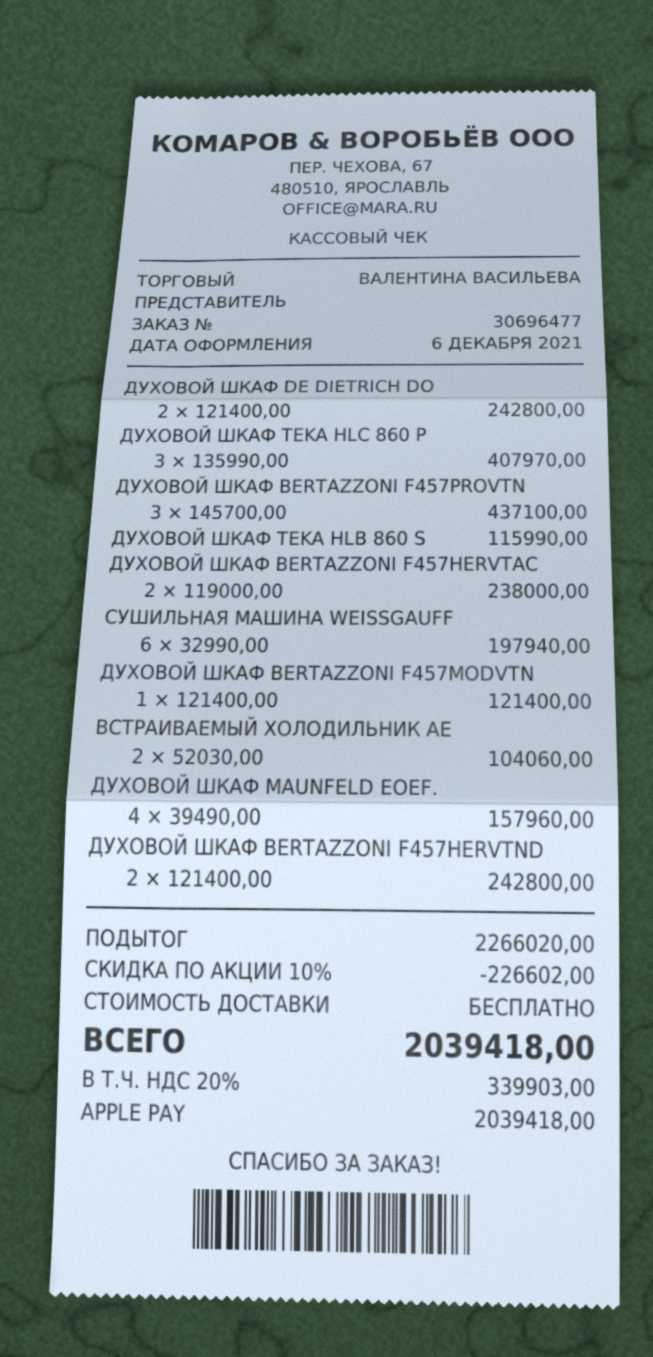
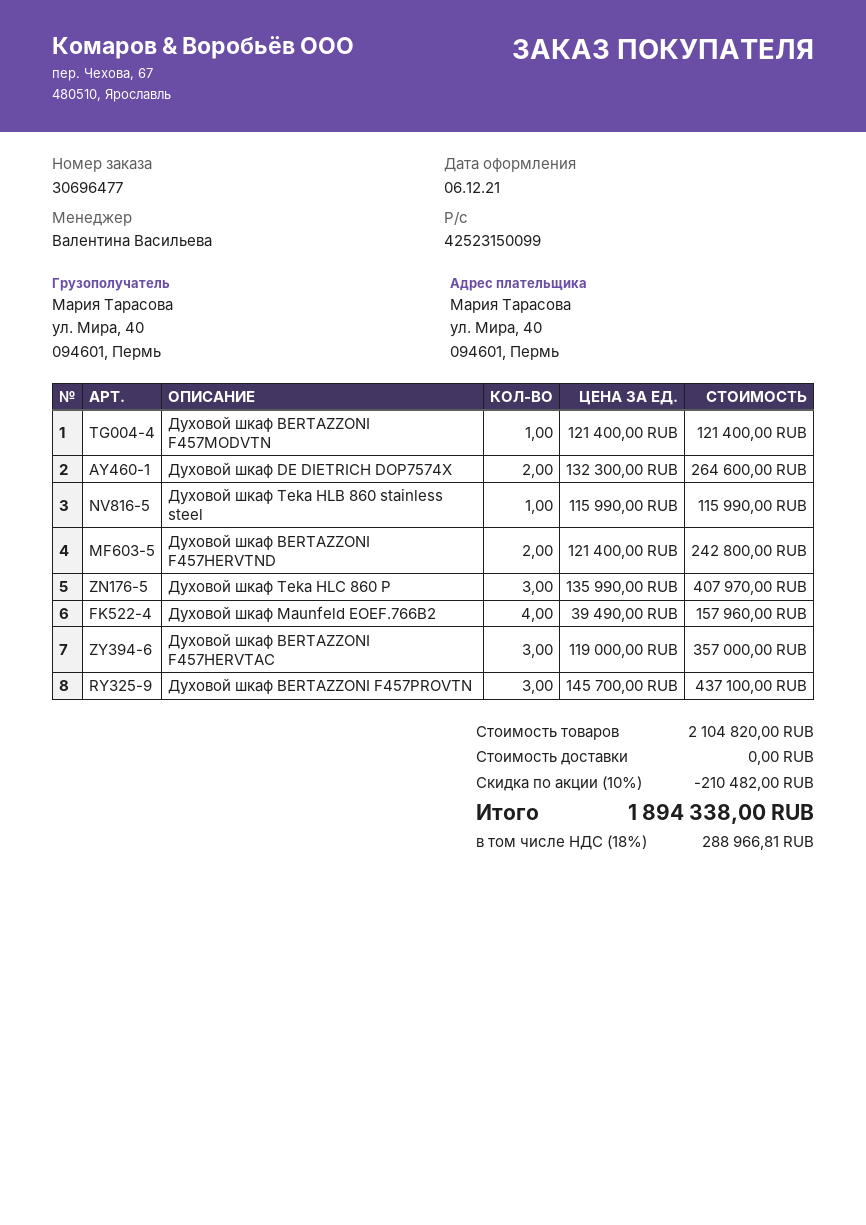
ДУХОВОЙ ШКАФ DE DIETRICH DO: 2 x 121400.00 = 242800.00 -> 2 x 132300.00 = 264600.00
ДУХОВОЙ ШКАФ BERTAZZONI F457HERVTAC: 2 x 119000.00 = 238000.00 -> 3 x 119000.00 = 357000.00
СУШИЛЬНАЯ МАШИНА WEISSGAUFF: 6 x 32990.00 = 197940.00 -> none
ВСТРАИВАЕМЫЙ ХОЛОДИЛЬНИК AE: 2 x 52030.00 = 104060.00 -> none
subtotal: 2266020.00 -> 2104820.00
discount: 10% = 226602.00 -> 10% = 210482.00
tax: 20% = 339903.00 -> 18% = 288966.81
total: 2039418.00 -> 1894338.00

